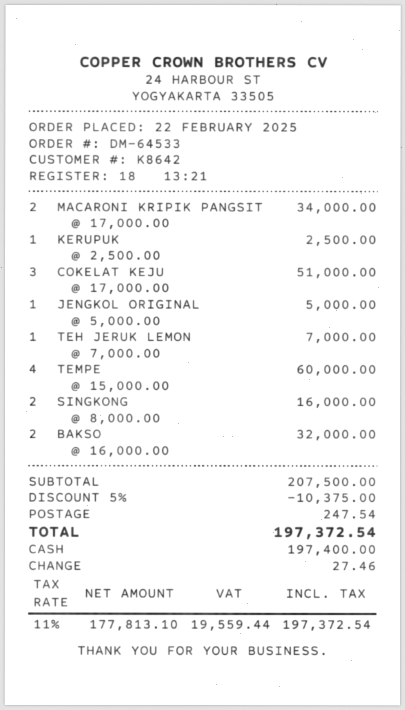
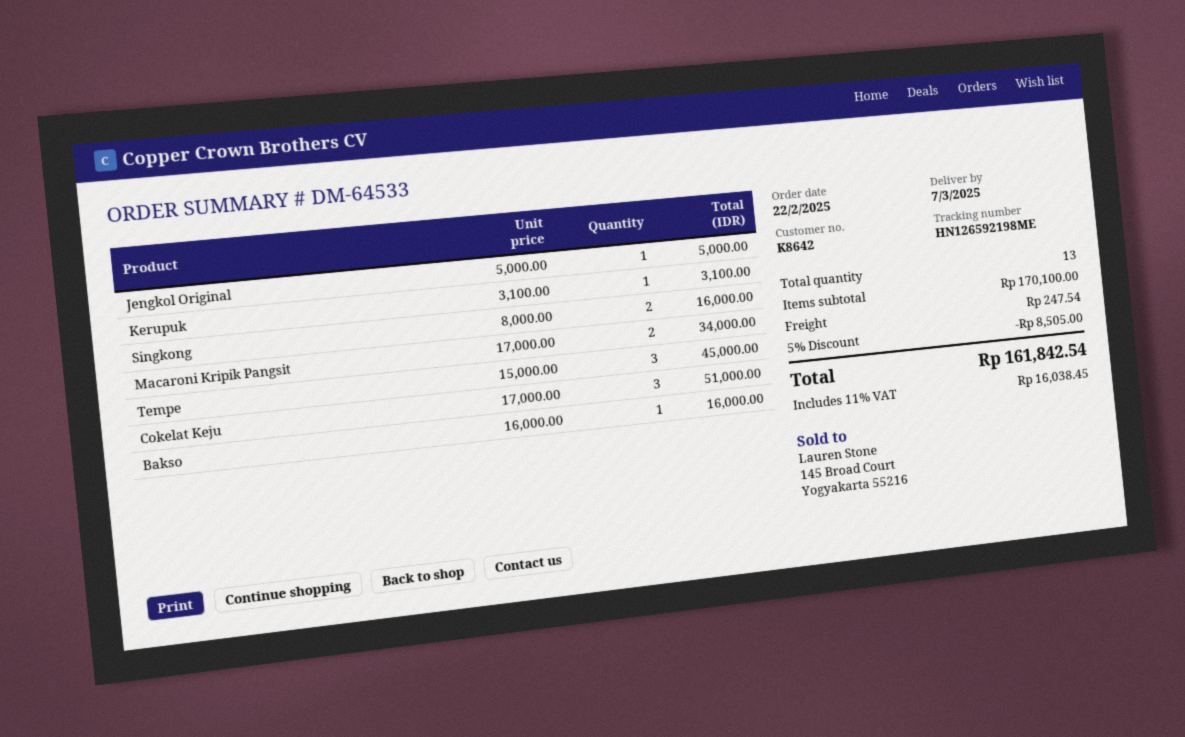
KERUPUK: 1 x 2500.00 = 2500.00 -> 1 x 3100.00 = 3100.00
TEH JERUK LEMON: 1 x 7000.00 = 7000.00 -> none
TEMPE: 4 x 15000.00 = 60000.00 -> 3 x 15000.00 = 45000.00
BAKSO: 2 x 16000.00 = 32000.00 -> 1 x 16000.00 = 16000.00
subtotal: 207500.00 -> 170100.00
discount: 5% = 10375.00 -> 5% = 8505.00
tax: 11% = 19559.44 -> 11% = 16038.45
total: 197372.54 -> 161842.54

